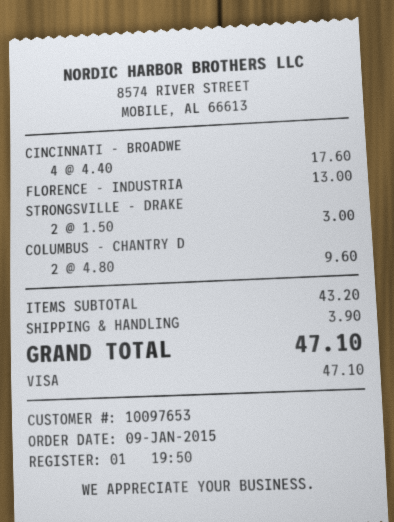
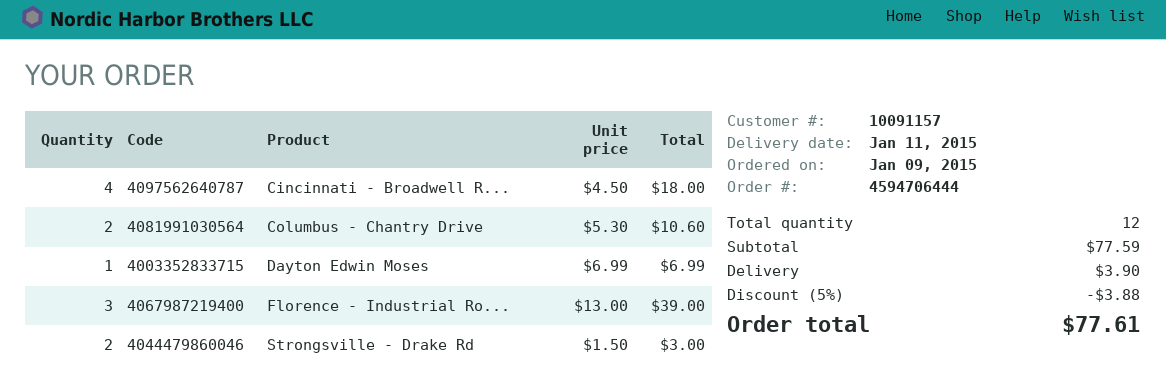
customer number: 10097653 -> 10091157
CINCINNATI - BROADWE: 4 x 4.40 = 17.60 -> 4 x 4.50 = 18.00
FLORENCE - INDUSTRIA: 1 x 13.00 = 13.00 -> 3 x 13.00 = 39.00
COLUMBUS - CHANTRY D: 2 x 4.80 = 9.60 -> 2 x 5.30 = 10.60
Dayton Edwin Moses: none -> 1 x 6.99 = 6.99
subtotal: 43.20 -> 77.59
discount: none -> 5% = 3.88
total: 47.10 -> 77.61

